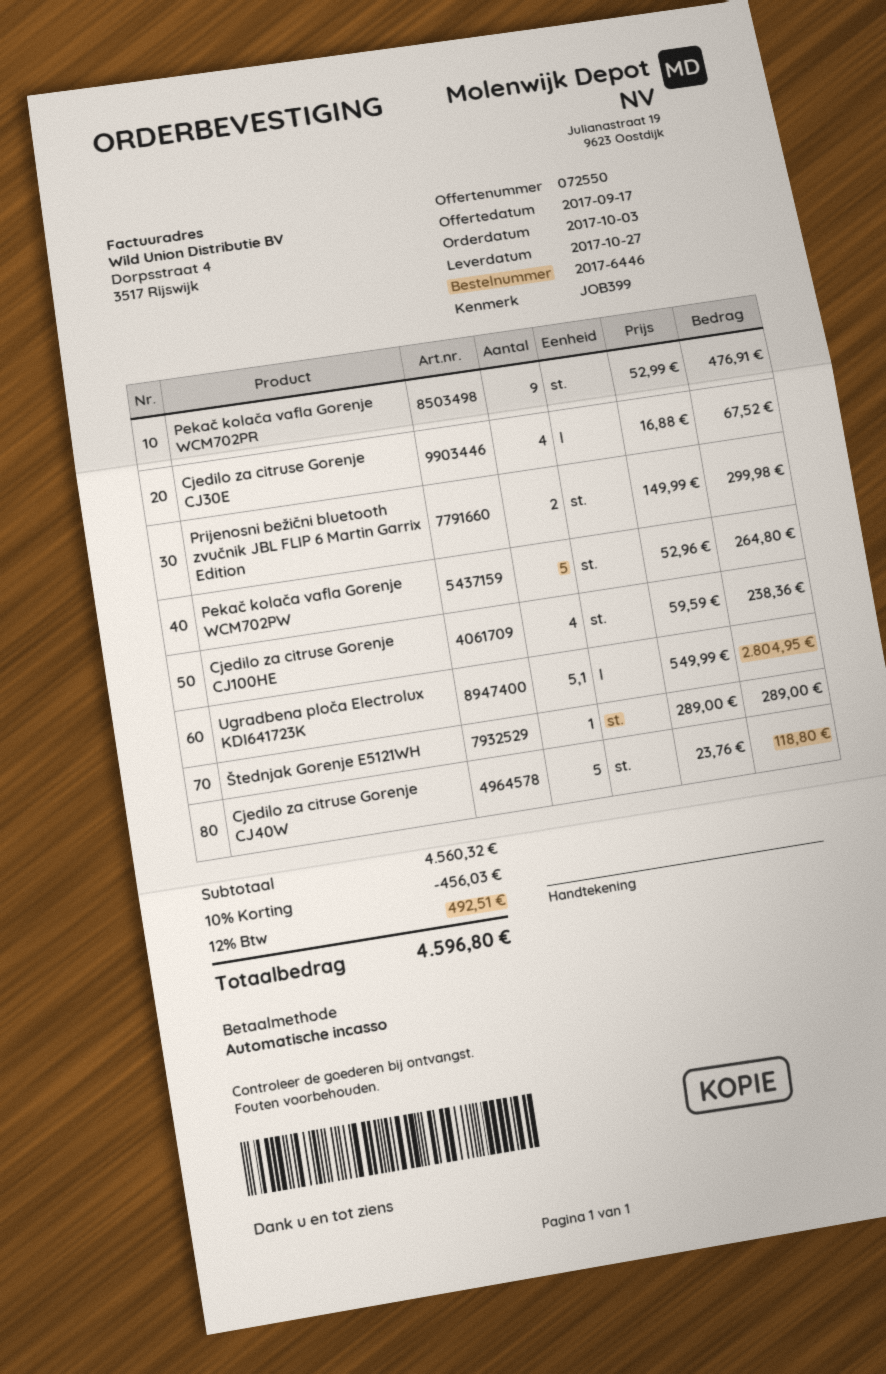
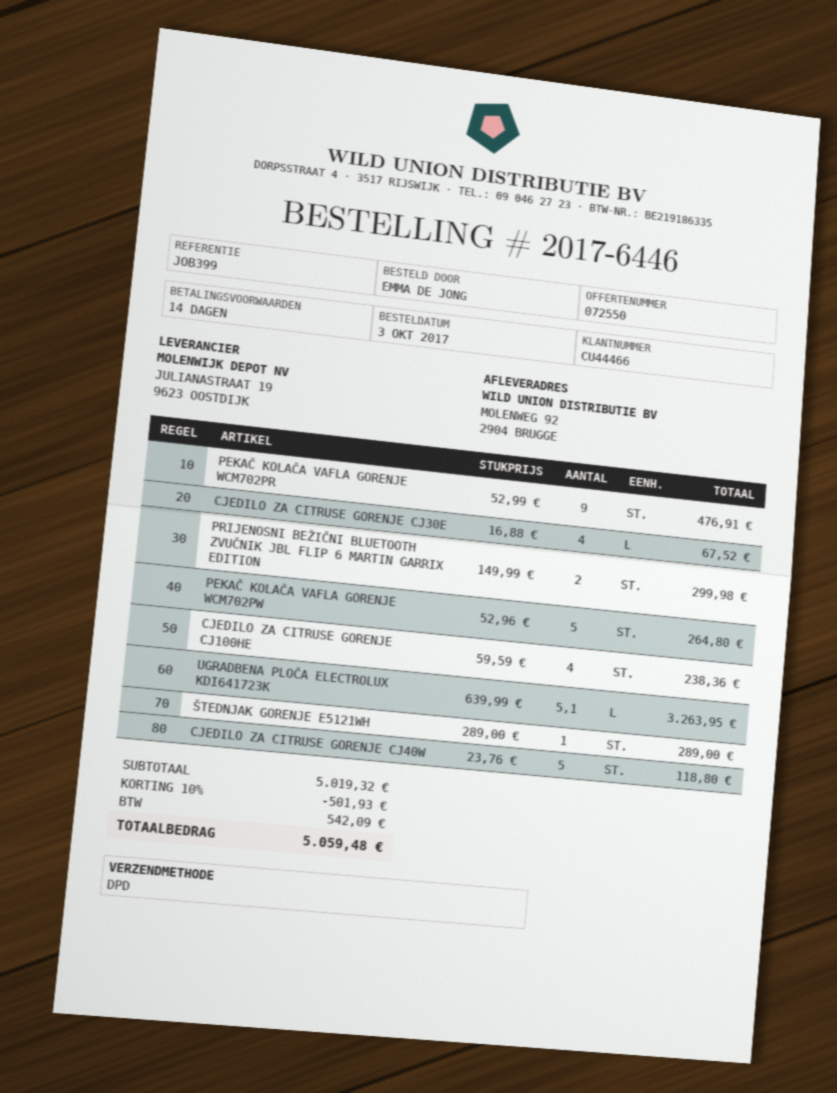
Ugradbena ploča Electrolux KDI641723K: 5.1 x 549.99 = 2804.95 -> 5.1 x 639.99 = 3263.95
subtotal: 4560.32 -> 5019.32
discount: 10% = 456.03 -> 10% = 501.93
tax: 492.51 -> 542.09
total: 4596.80 -> 5059.48

